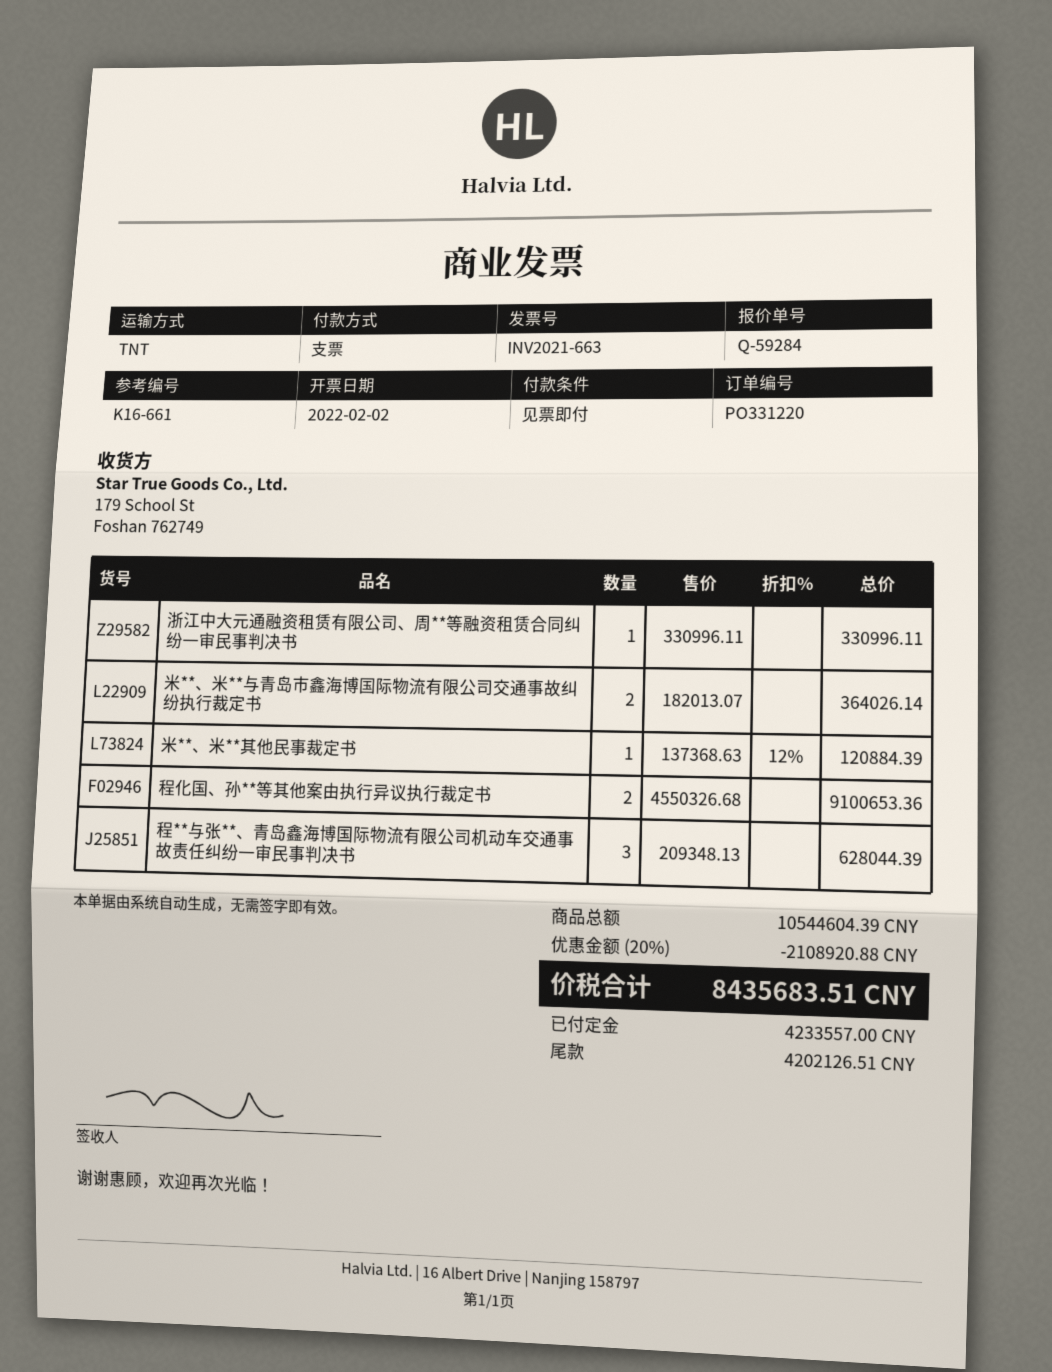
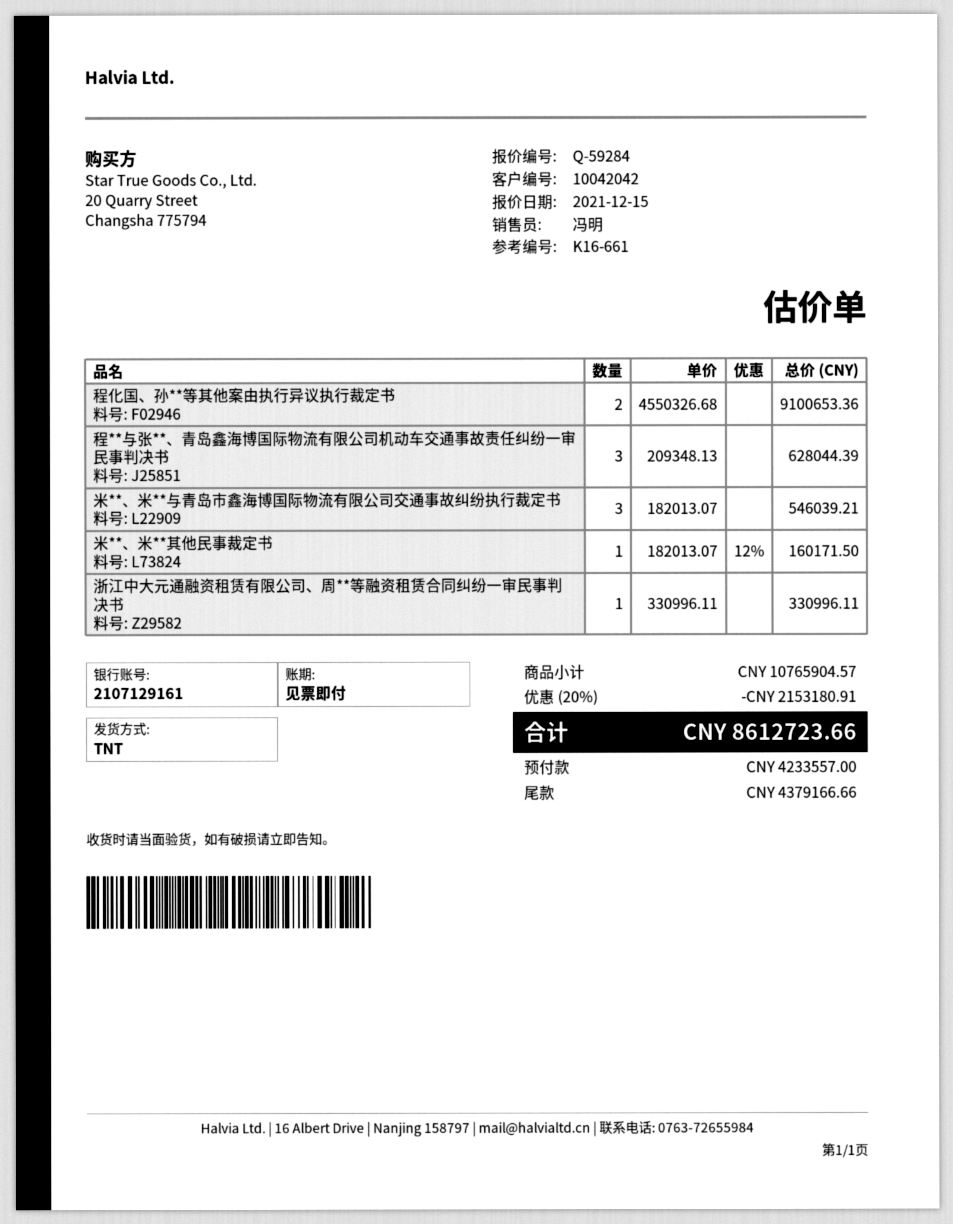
米**、米**与青岛市鑫海博国际物流有限公司交通事故纠纷执行裁定书: 2 x 182013.07 = 364026.14 -> 3 x 182013.07 = 546039.21
米**、米**其他民事裁定书: 1 x 137368.63 - 12% = 120884.39 -> 1 x 182013.07 - 12% = 160171.50
subtotal: 10544604.39 -> 10765904.57
discount: 20% = 2108920.88 -> 20% = 2153180.91
total: 8435683.51 -> 8612723.66
balance: 4202126.51 -> 4379166.66

